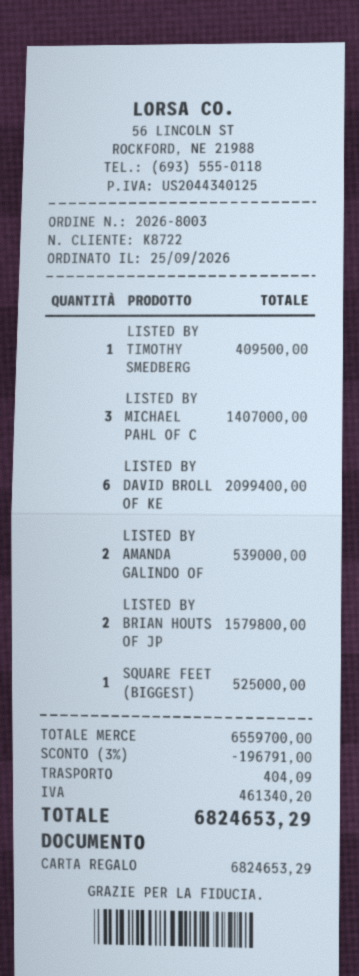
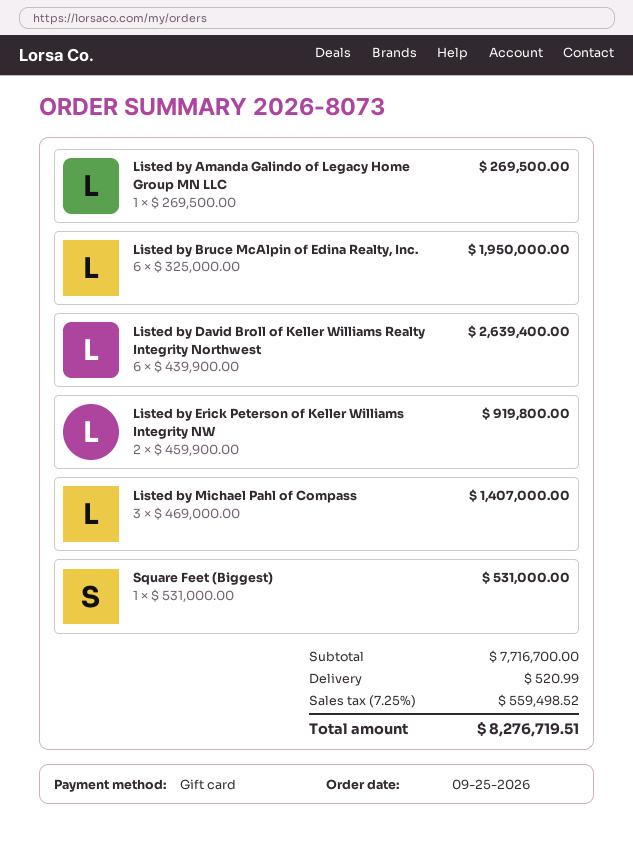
order number: 2026-8003 -> 2026-8073
LISTED BY TIMOTHY SMEDBERG: 1 for 409500.00 -> none
LISTED BY DAVID BROLL OF KE: 6 for 2099400.00 -> 6 for 2639400.00
LISTED BY AMANDA GALINDO OF: 2 for 539000.00 -> 1 for 269500.00
LISTED BY BRIAN HOUTS OF JP: 2 for 1579800.00 -> none
SQUARE FEET (BIGGEST): 1 for 525000.00 -> 1 for 531000.00
Listed by Bruce McAlpin of Edina Realty, Inc.: none -> 6 for 1950000.00
Listed by Erick Peterson of Keller Williams Integrity NW: none -> 2 for 919800.00
subtotal: 6559700.00 -> 7716700.00
discount: 3% = 196791.00 -> none
shipping: 404.09 -> 520.99
tax: 461340.20 -> 559498.52
total: 6824653.29 -> 8276719.51

